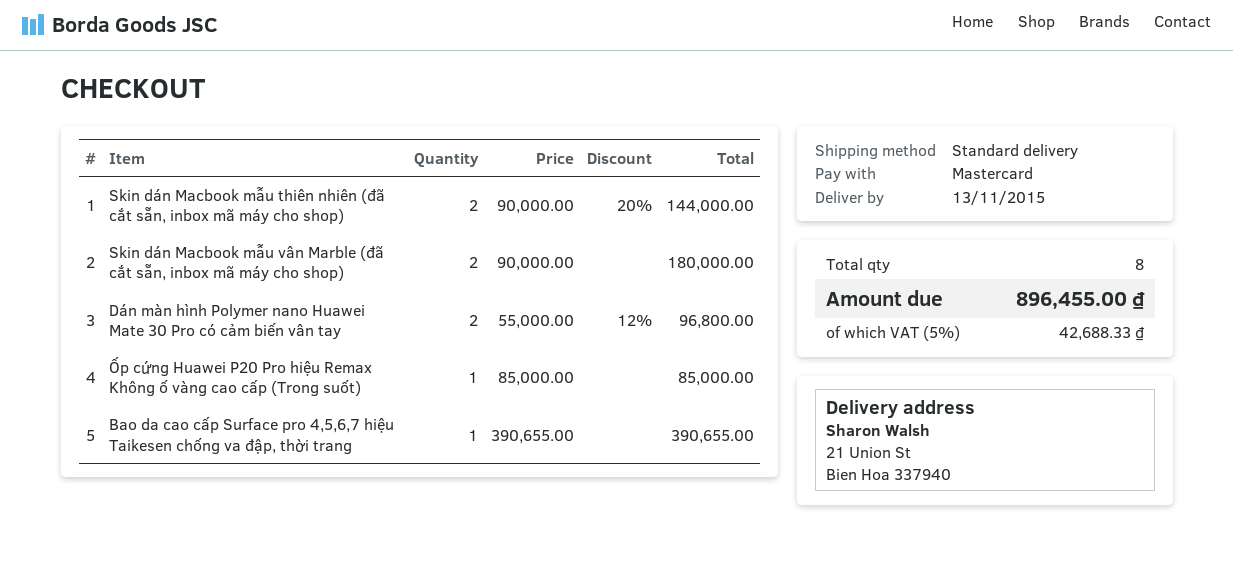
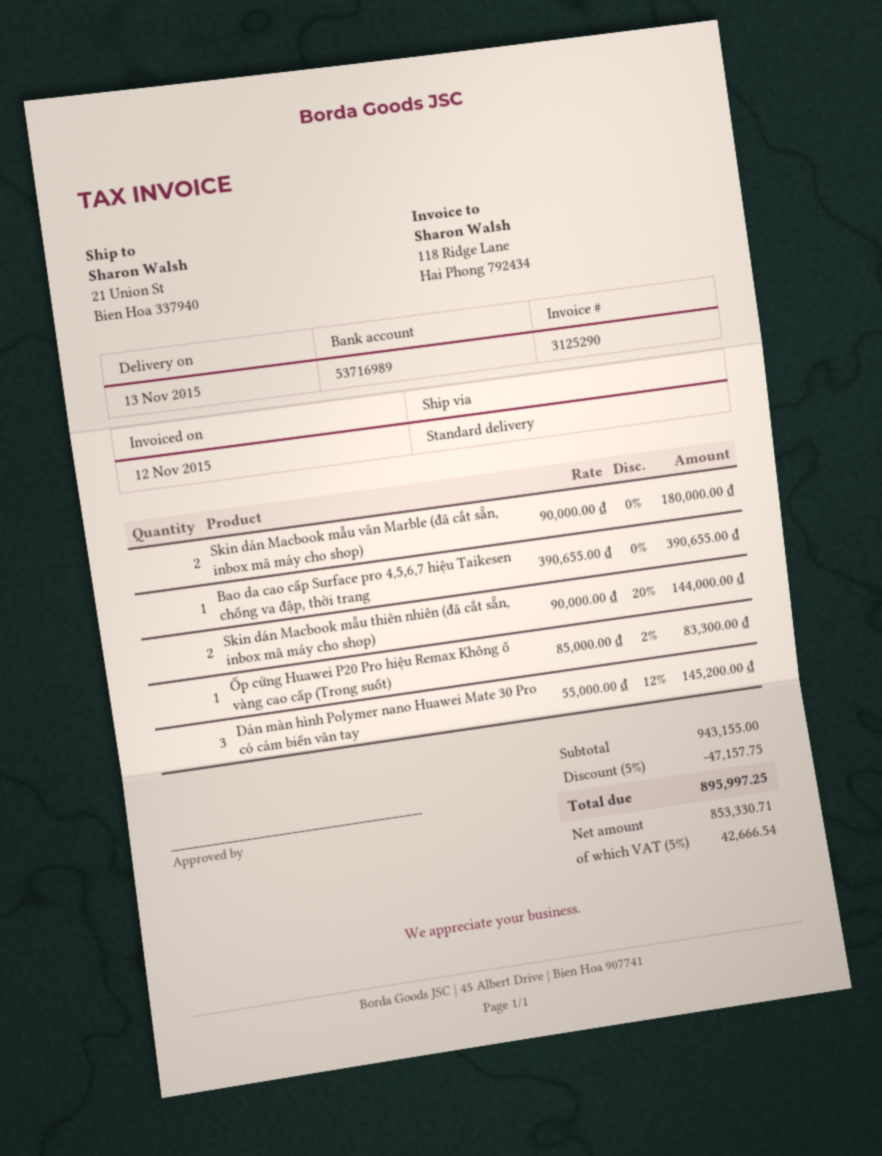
Dán màn hình Polymer nano Huawei Mate 30 Pro có cảm biến vân tay: 2 x 55000.00 - 12% = 96800.00 -> 3 x 55000.00 - 12% = 145200.00
Ốp cứng Huawei P20 Pro hiệu Remax Không ố vàng cao cấp (Trong suốt): 1 x 85000.00 = 85000.00 -> 1 x 85000.00 - 2% = 83300.00
discount: none -> 5% = 47157.75
tax: 5% = 42688.33 -> 5% = 42666.54
total: 896455.00 -> 895997.25

